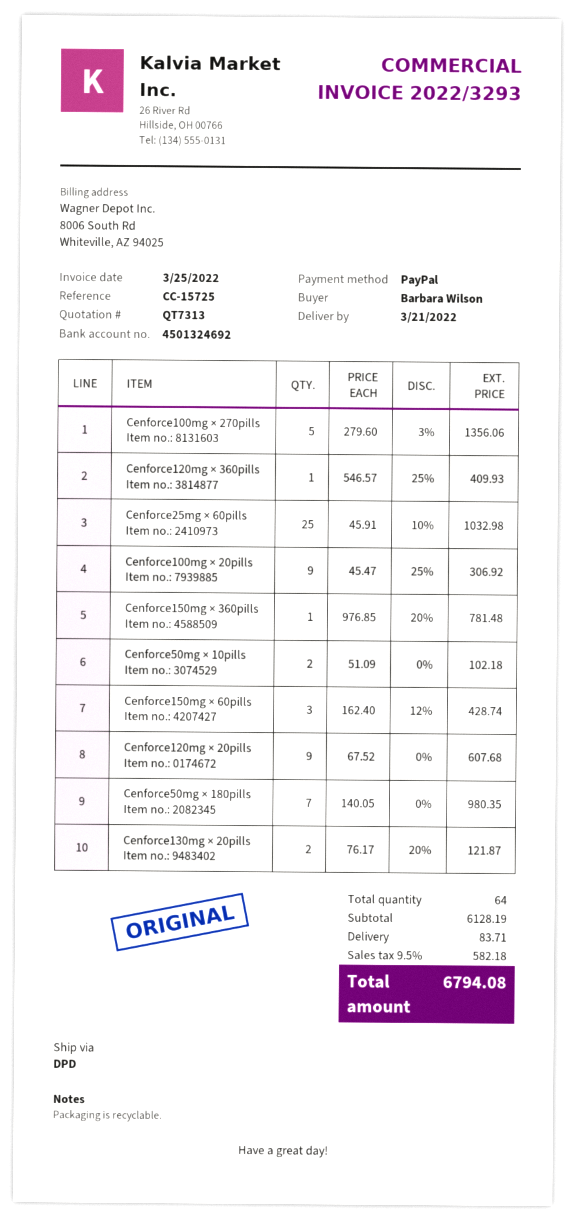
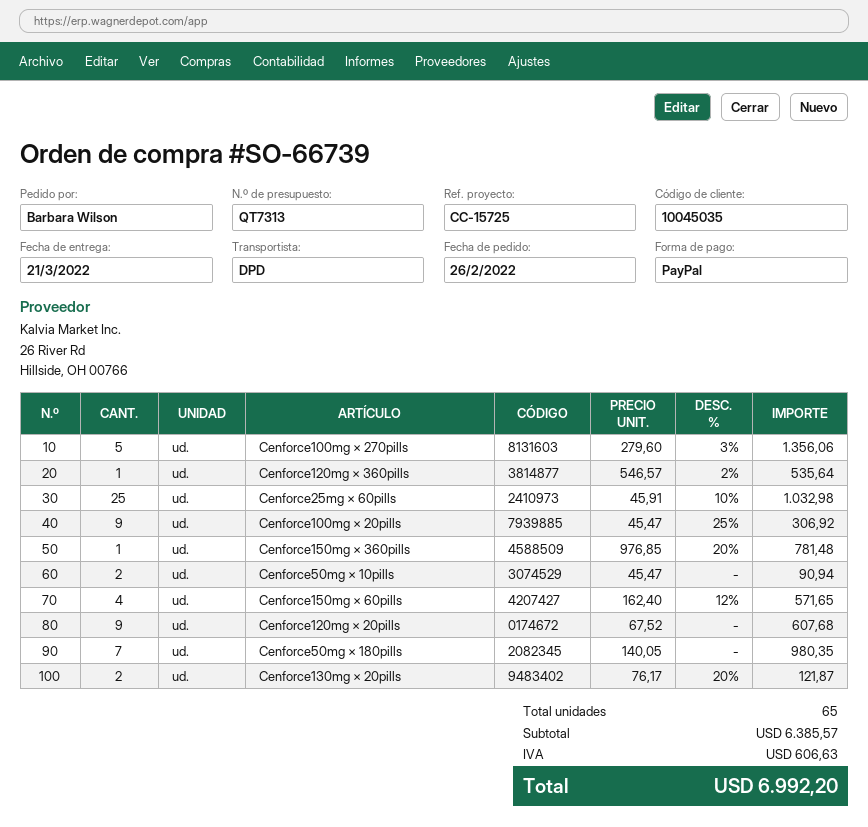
Cenforce120mg × 360pills: 1 x 546.57 - 25% = 409.93 -> 1 x 546.57 - 2% = 535.64
Cenforce50mg × 10pills: 2 x 51.09 = 102.18 -> 2 x 45.47 = 90.94
Cenforce150mg × 60pills: 3 x 162.40 - 12% = 428.74 -> 4 x 162.40 - 12% = 571.65
total quantity: 64 -> 65
subtotal: 6128.19 -> 6385.57
shipping: 83.71 -> none
tax: 582.18 -> 606.63
total: 6794.08 -> 6992.20

